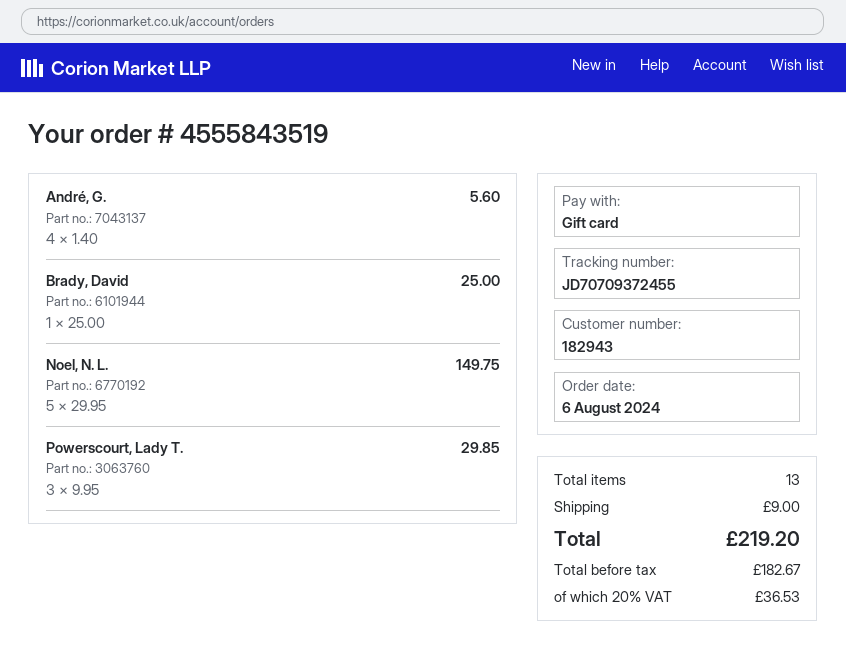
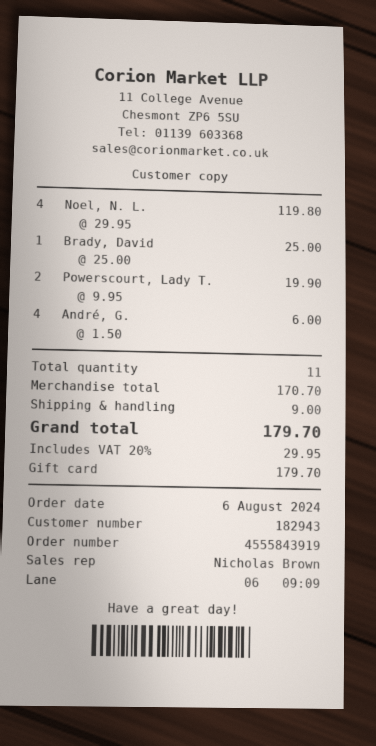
order number: 4555843519 -> 4555843919
André, G.: 4 x 1.40 = 5.60 -> 4 x 1.50 = 6.00
Noel, N. L.: 5 x 29.95 = 149.75 -> 4 x 29.95 = 119.80
Powerscourt, Lady T.: 3 x 9.95 = 29.85 -> 2 x 9.95 = 19.90
total quantity: 13 -> 11
tax: 20% = 36.53 -> 20% = 29.95
total: 219.20 -> 179.70

